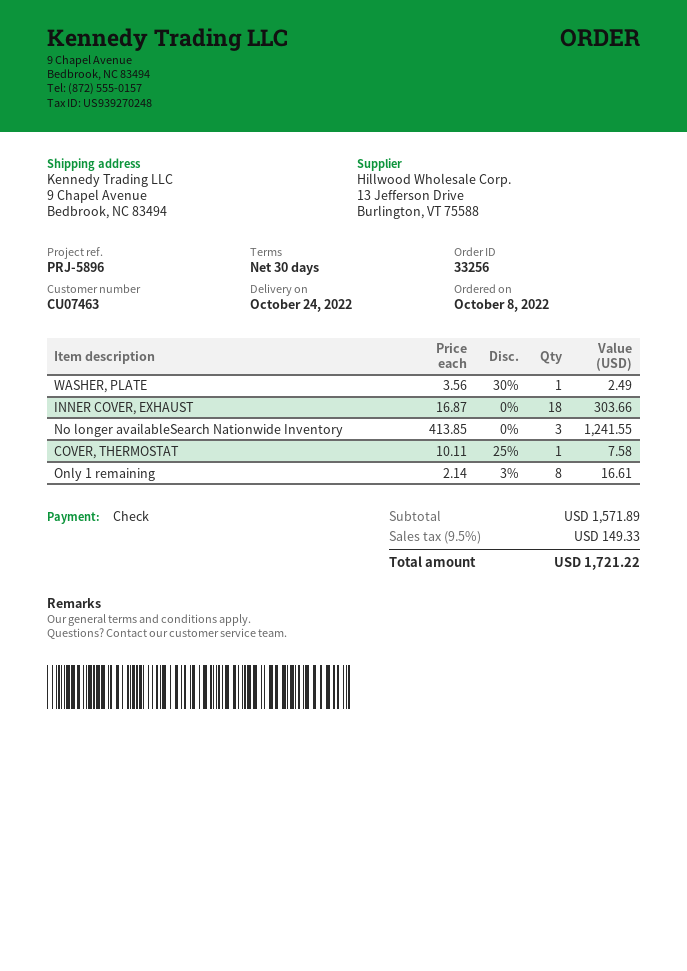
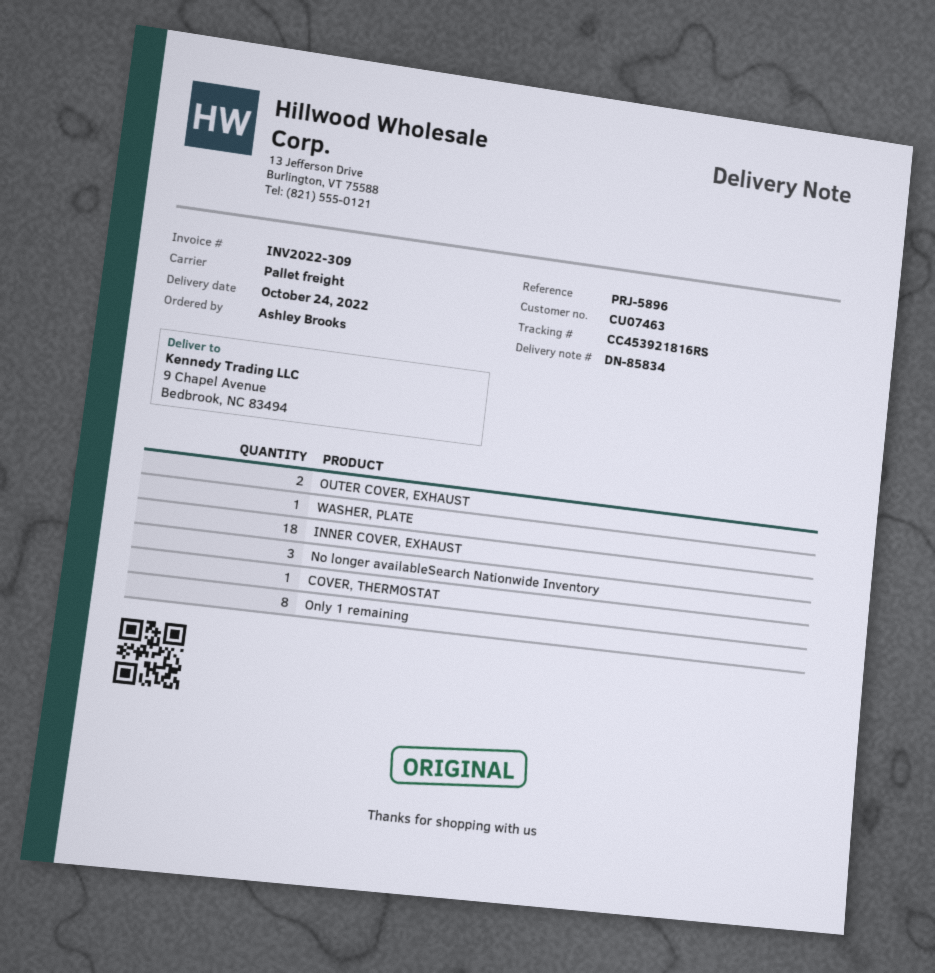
OUTER COVER, EXHAUST: none -> 2

